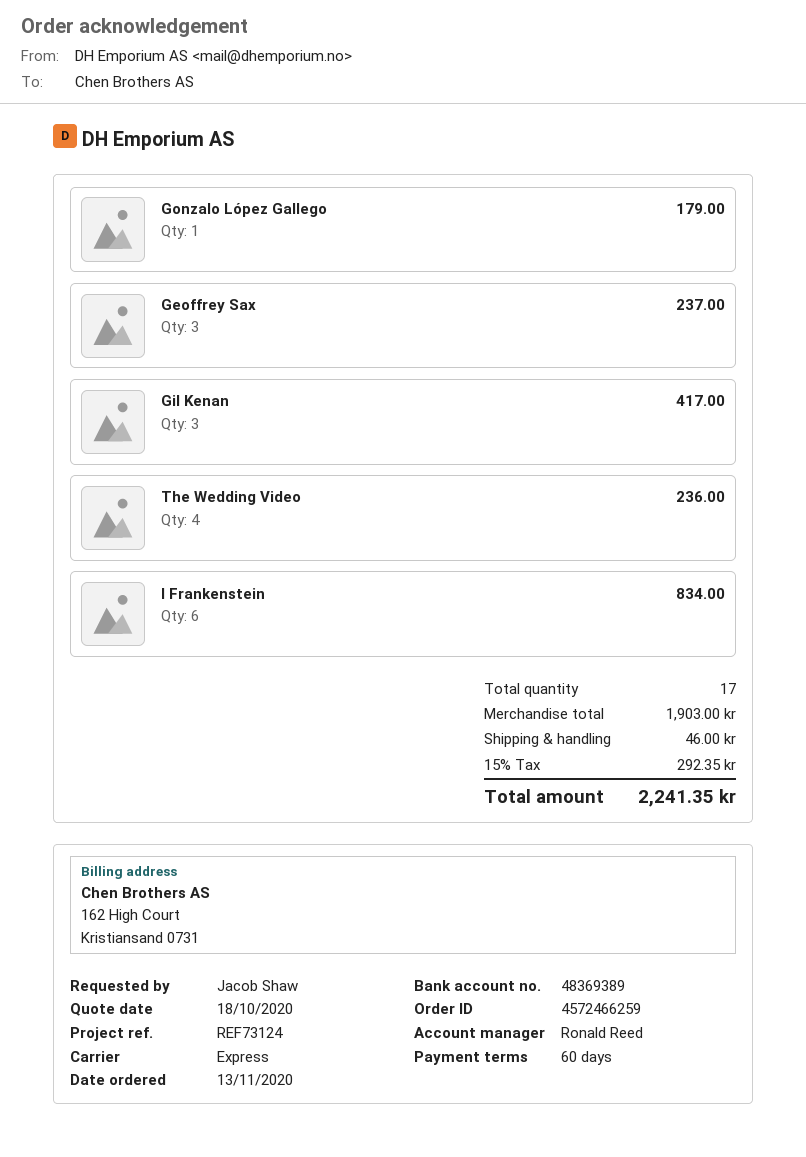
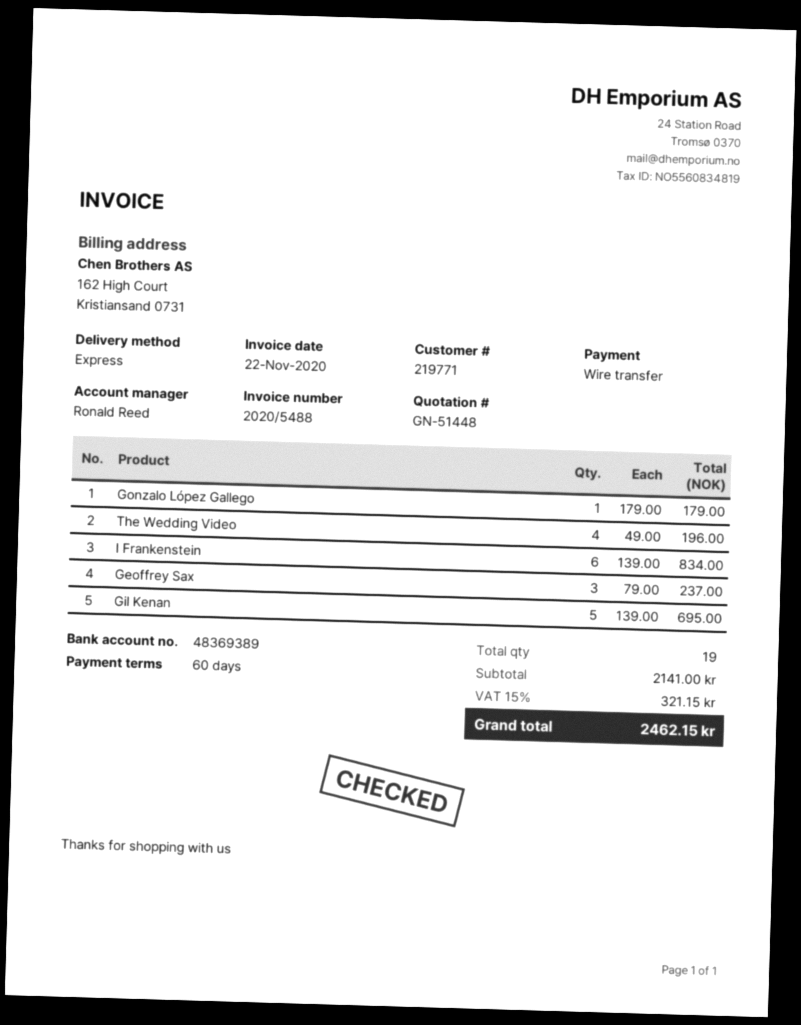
Gil Kenan: 3 for 417.00 -> 5 for 695.00
The Wedding Video: 4 for 236.00 -> 4 for 196.00
total quantity: 17 -> 19
subtotal: 1903.00 -> 2141.00
shipping: 46.00 -> none
tax: 15% = 292.35 -> 15% = 321.15
total: 2241.35 -> 2462.15

